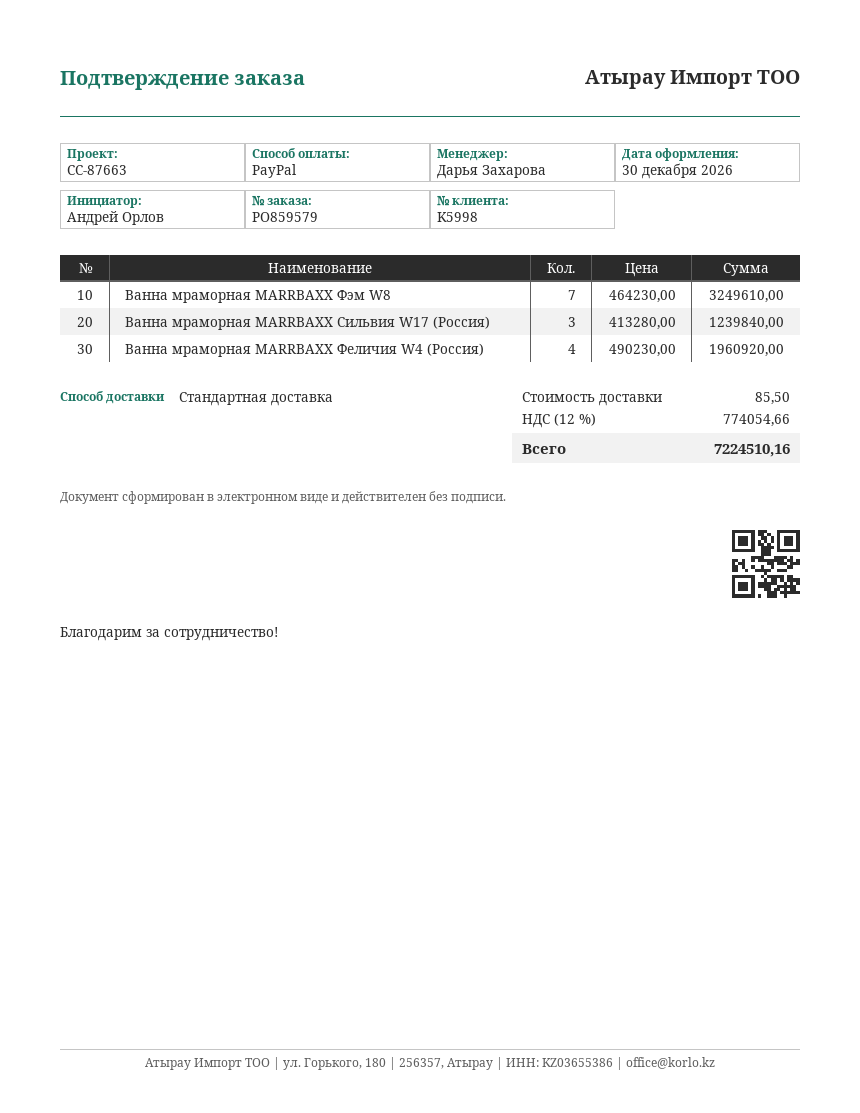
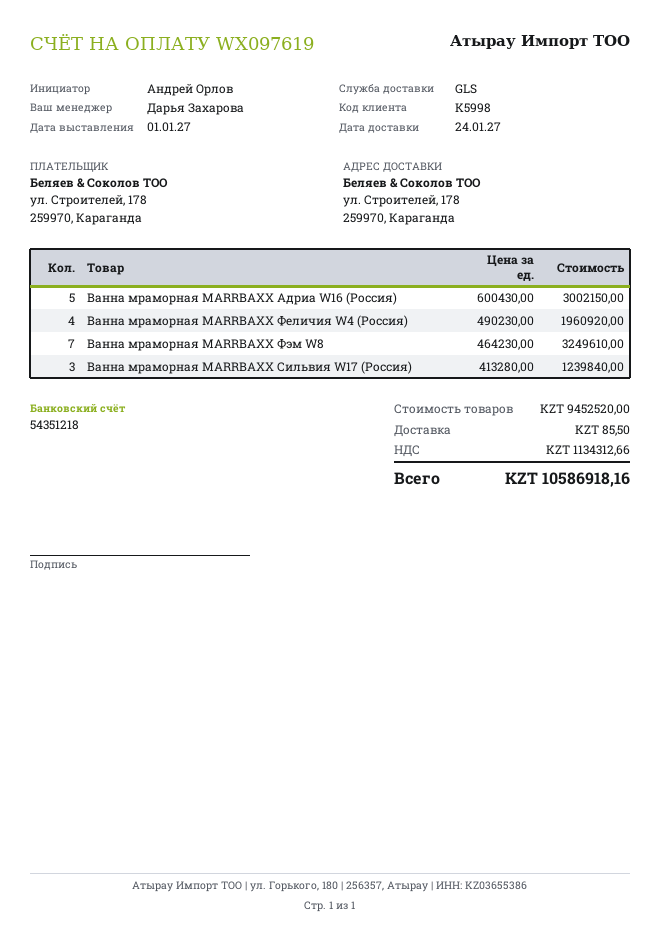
shipping method: standard -> GLS
Ванна мраморная MARRBAXX Адриа W16 (Россия): none -> 5 x 600430.00 = 3002150.00
tax: 774054.66 -> 1134312.66
total: 7224510.16 -> 10586918.16

